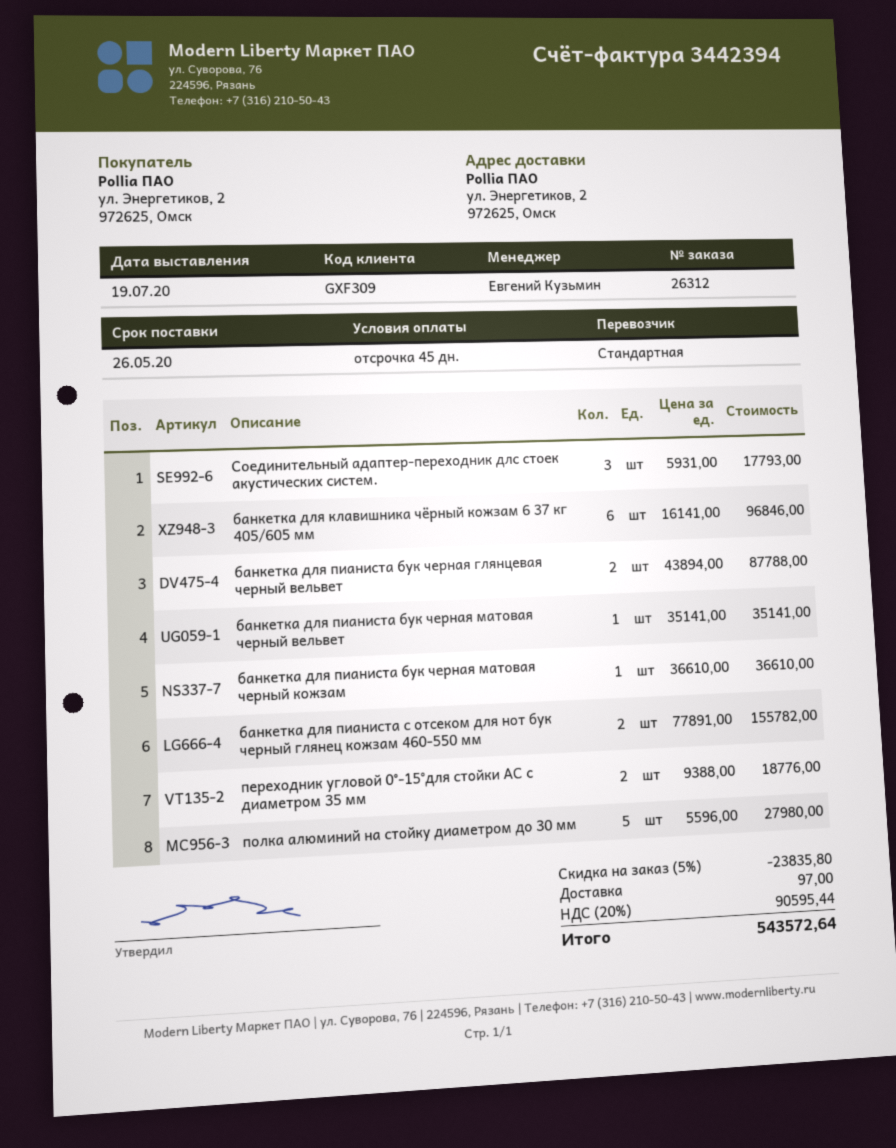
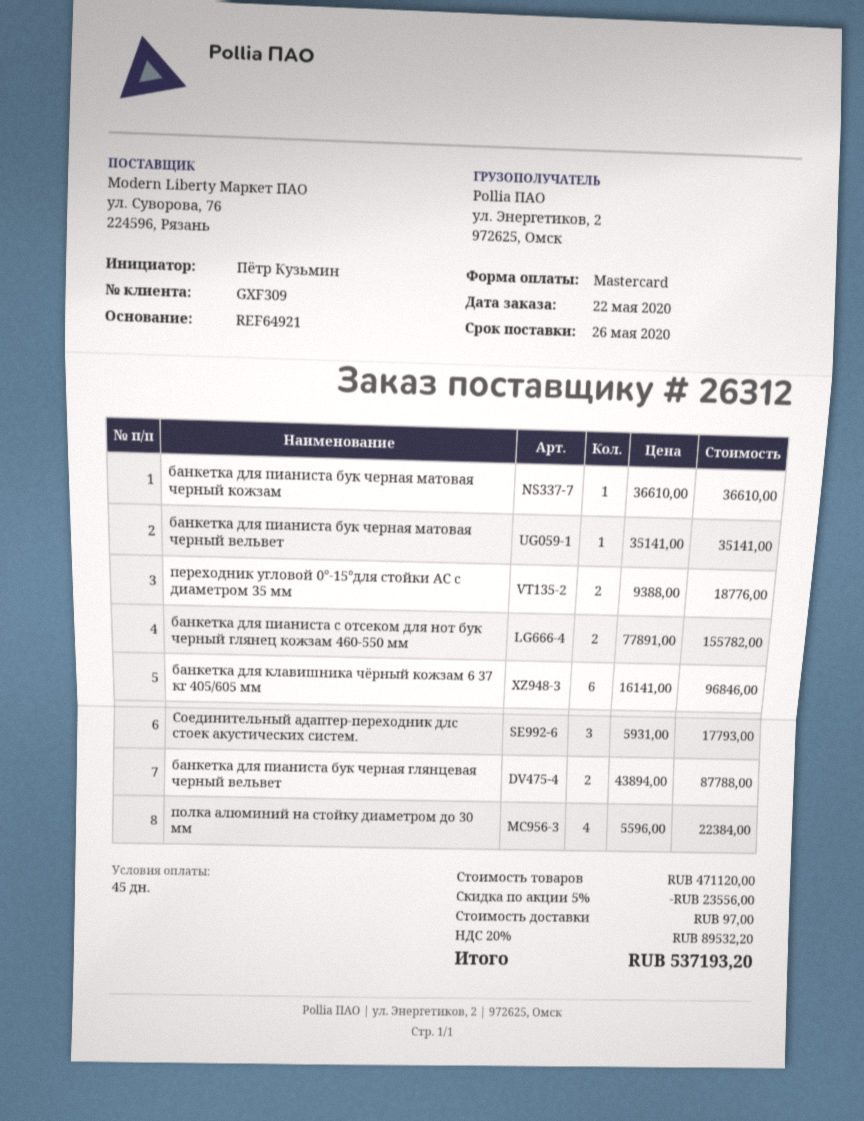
полка алюминий на стойку диаметром до 30 мм: 5 x 5596.00 = 27980.00 -> 4 x 5596.00 = 22384.00
discount: 5% = 23835.80 -> 5% = 23556.00
tax: 20% = 90595.44 -> 20% = 89532.20
total: 543572.64 -> 537193.20

